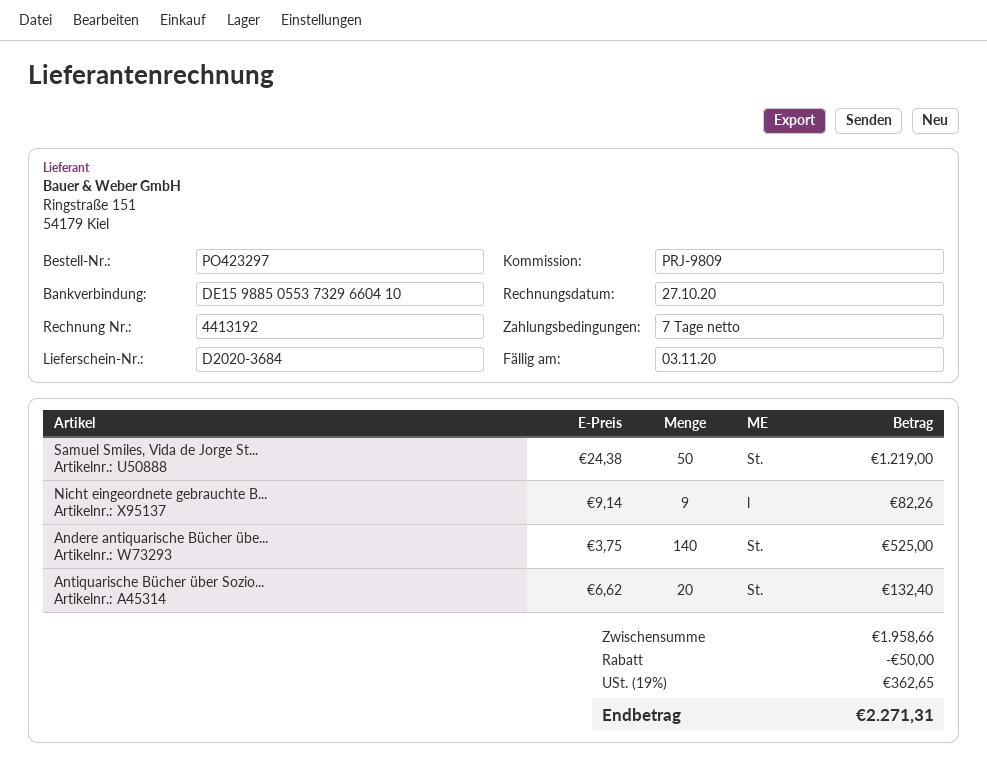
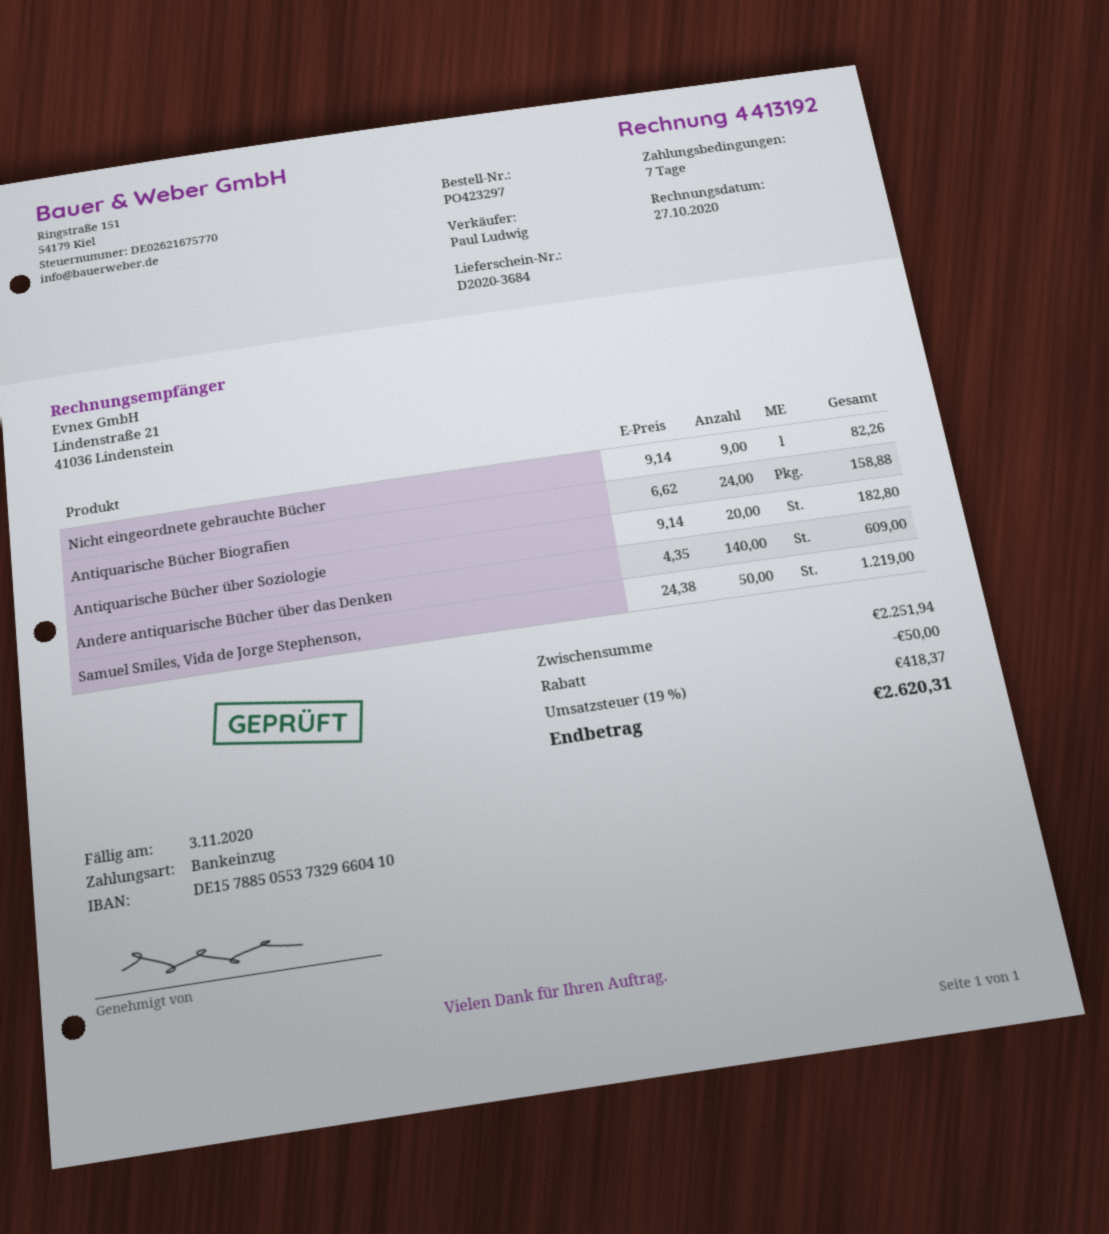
bank account: DE15988505537329660410 -> DE15788505537329660410
Andere antiquarische Bücher übe...: 140 x 3.75 = 525.00 -> 140 x 4.35 = 609.00
Antiquarische Bücher über Sozio...: 20 x 6.62 = 132.40 -> 20 x 9.14 = 182.80
Antiquarische Bücher Biografien: none -> 24 x 6.62 = 158.88
subtotal: 1958.66 -> 2251.94
tax: 19% = 362.65 -> 19% = 418.37
total: 2271.31 -> 2620.31

